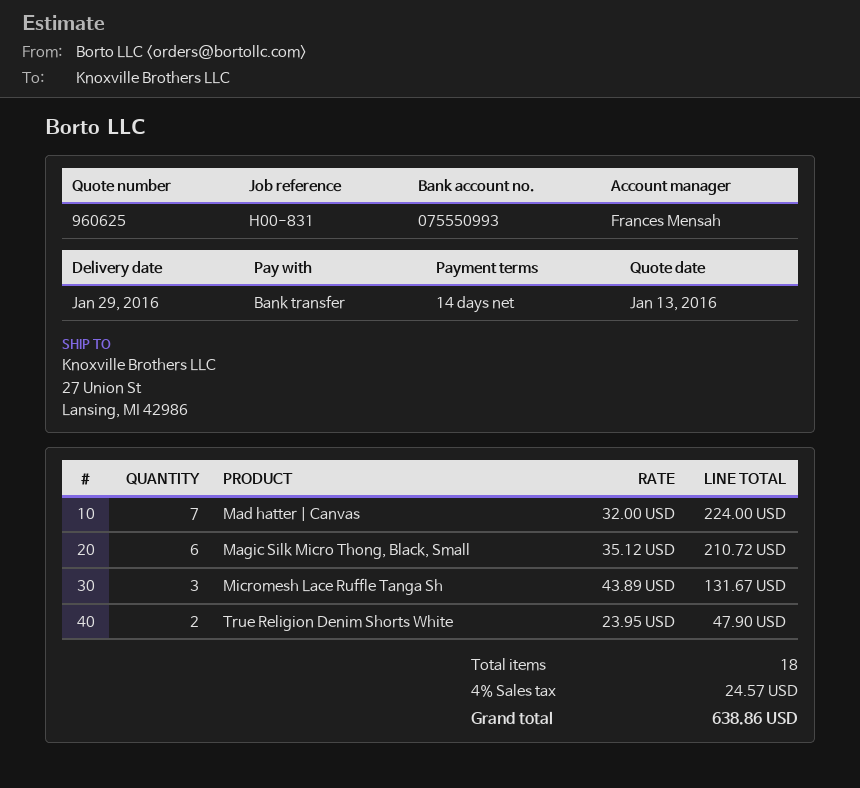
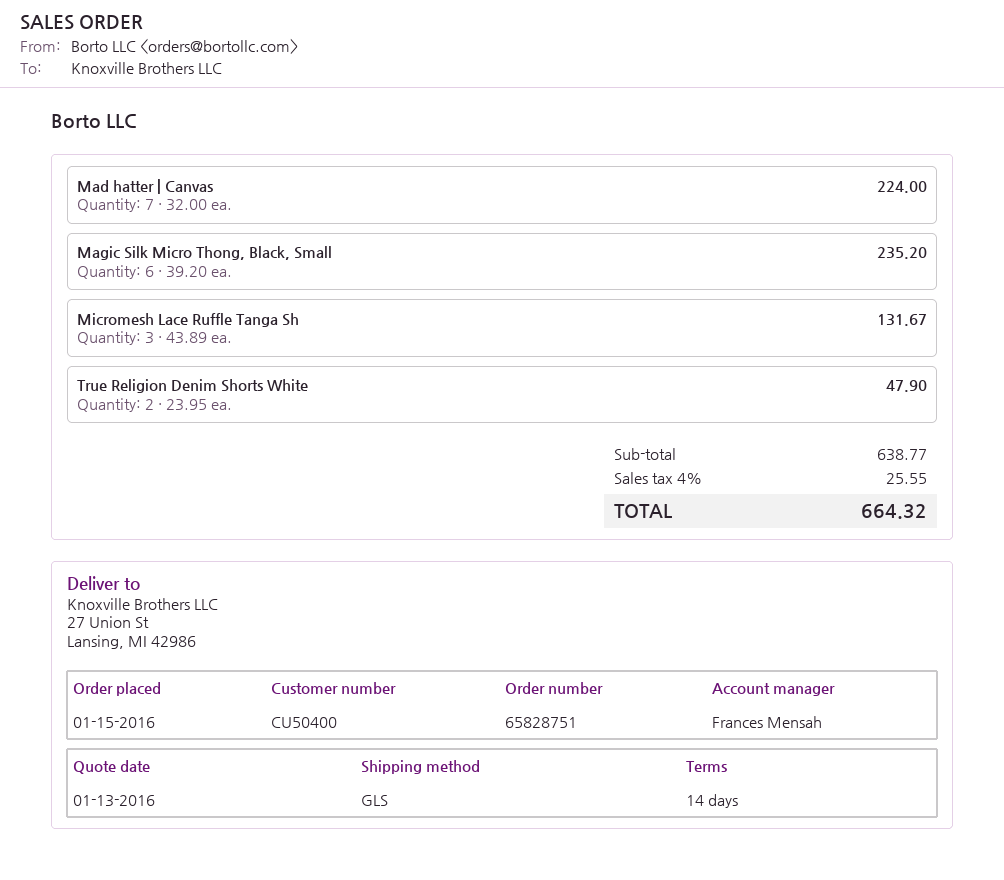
Magic Silk Micro Thong, Black, Small: 6 x 35.12 = 210.72 -> 6 x 39.20 = 235.20
tax: 4% = 24.57 -> 4% = 25.55
total: 638.86 -> 664.32

